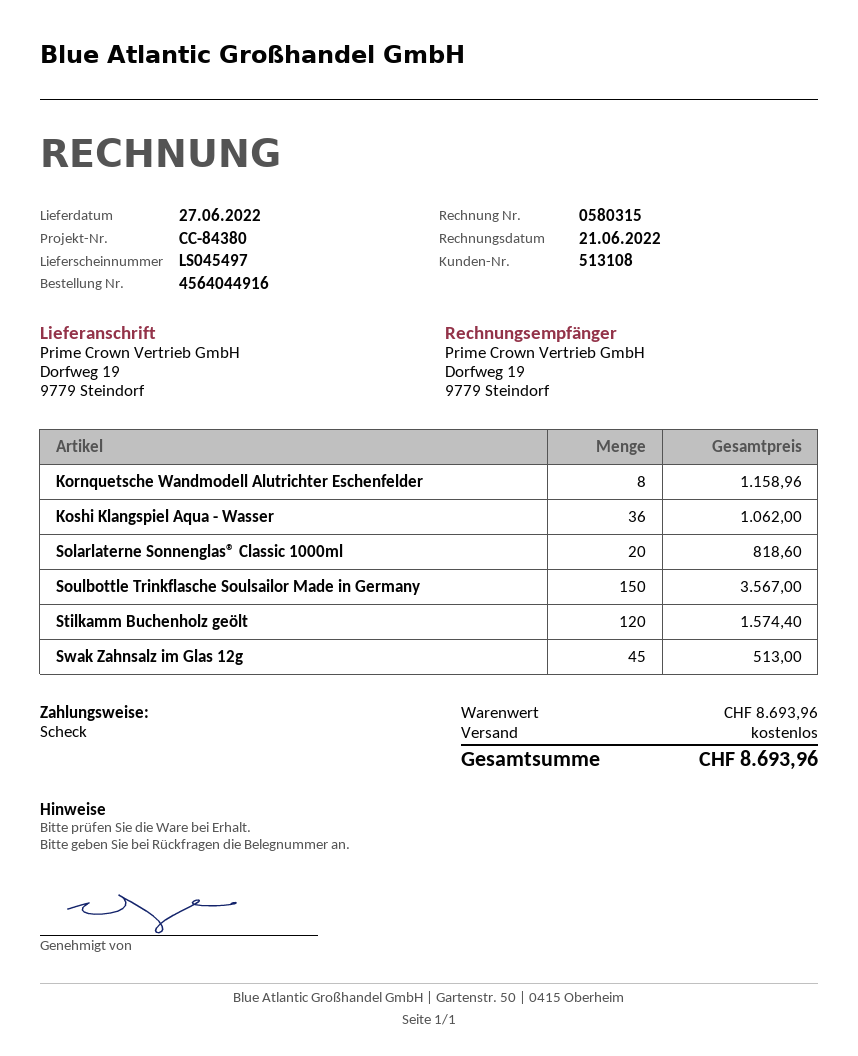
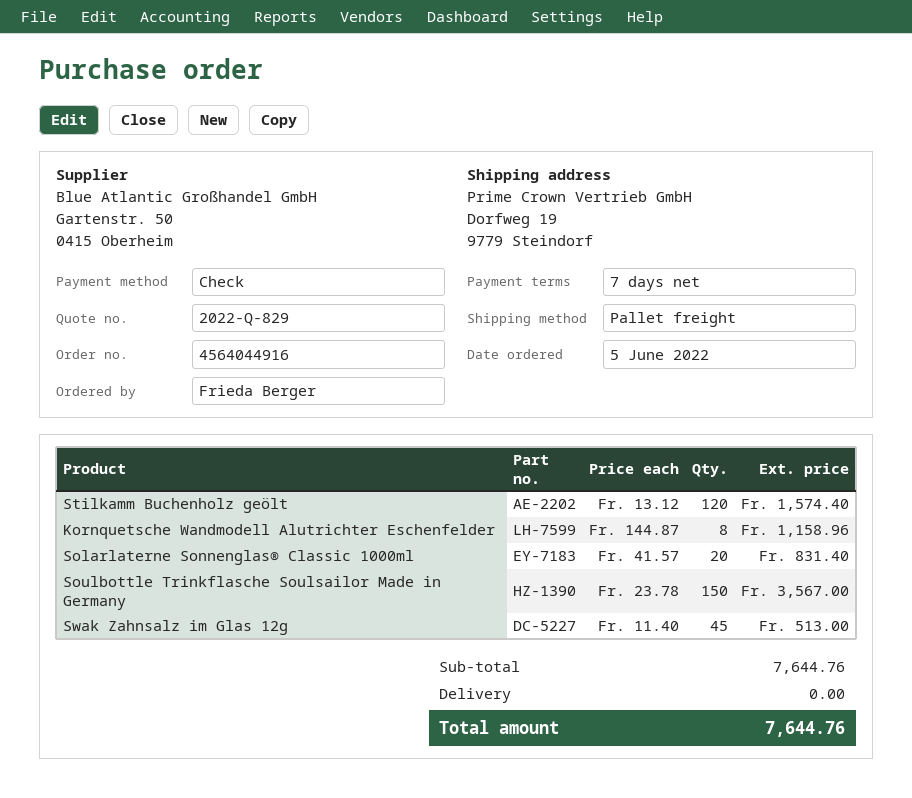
Koshi Klangspiel Aqua - Wasser: 36 for 1062.00 -> none
Solarlaterne Sonnenglas® Classic 1000ml: 20 for 818.60 -> 20 for 831.40
subtotal: 8693.96 -> 7644.76
total: 8693.96 -> 7644.76

